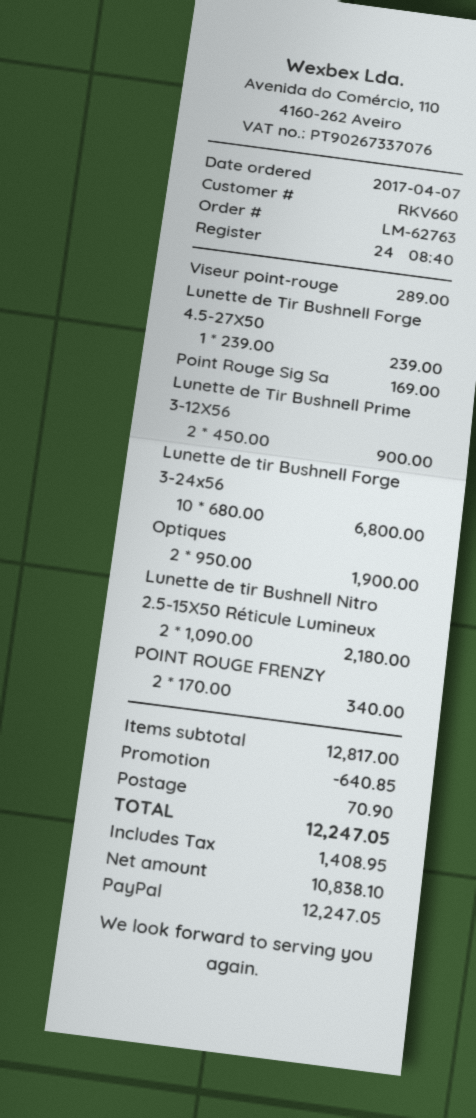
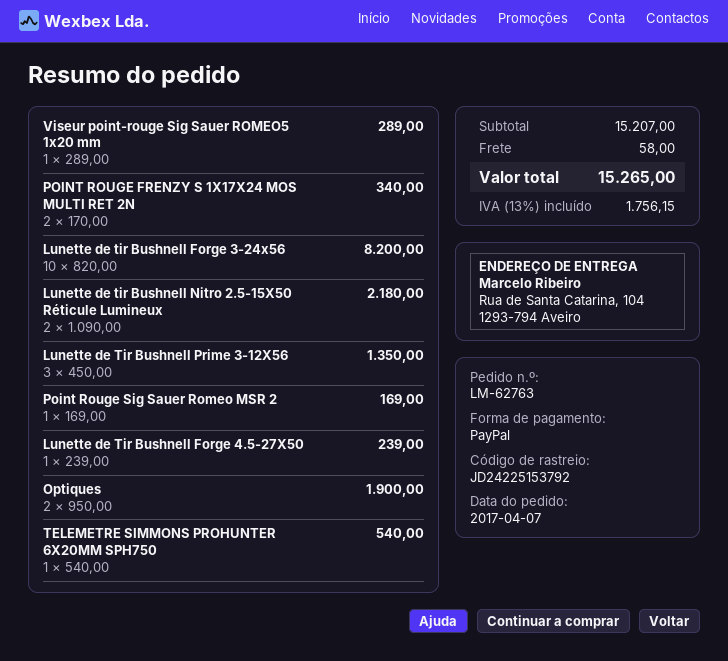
Lunette de Tir Bushnell Prime 3-12X56: 2 x 450.00 = 900.00 -> 3 x 450.00 = 1350.00
Lunette de tir Bushnell Forge 3-24x56: 10 x 680.00 = 6800.00 -> 10 x 820.00 = 8200.00
TELEMETRE SIMMONS PROHUNTER 6X20MM SPH750: none -> 1 x 540.00 = 540.00
subtotal: 12817.00 -> 15207.00
discount: 640.85 -> none
shipping: 70.90 -> 58.00
tax: 1408.95 -> 1756.15
total: 12247.05 -> 15265.00

